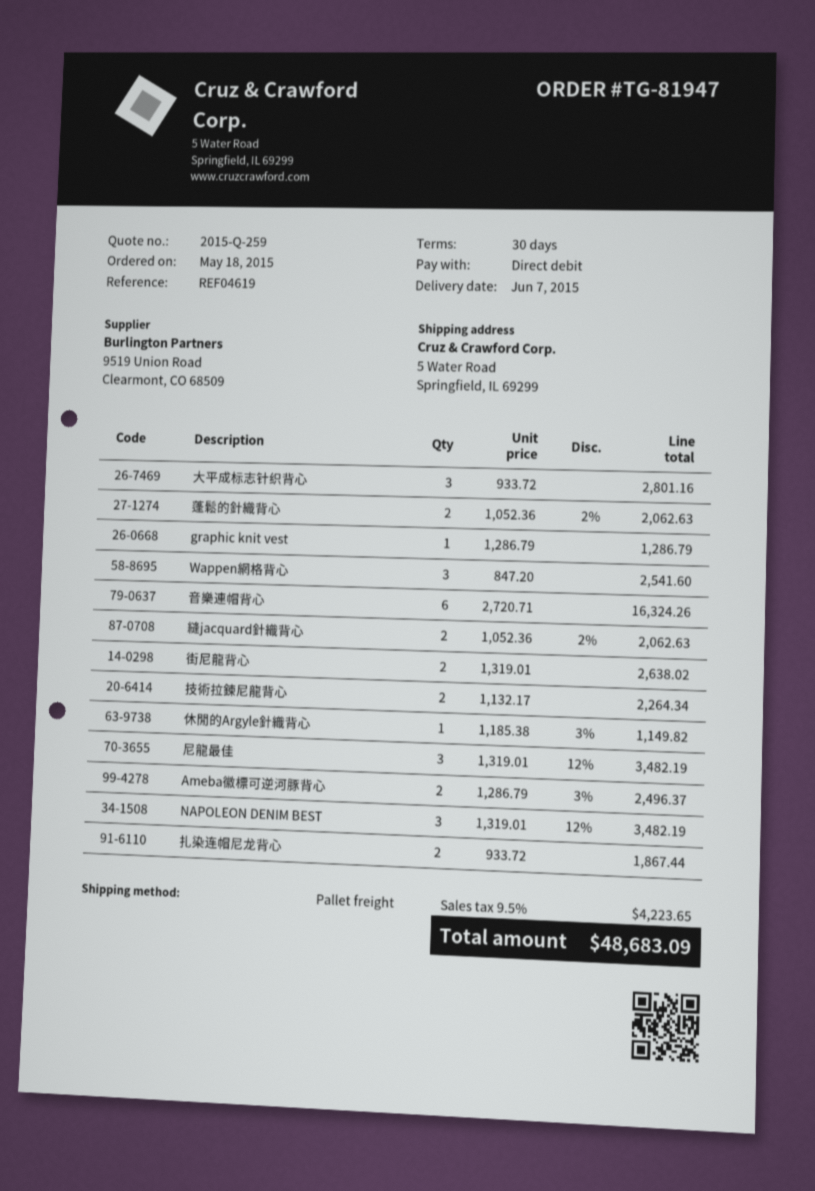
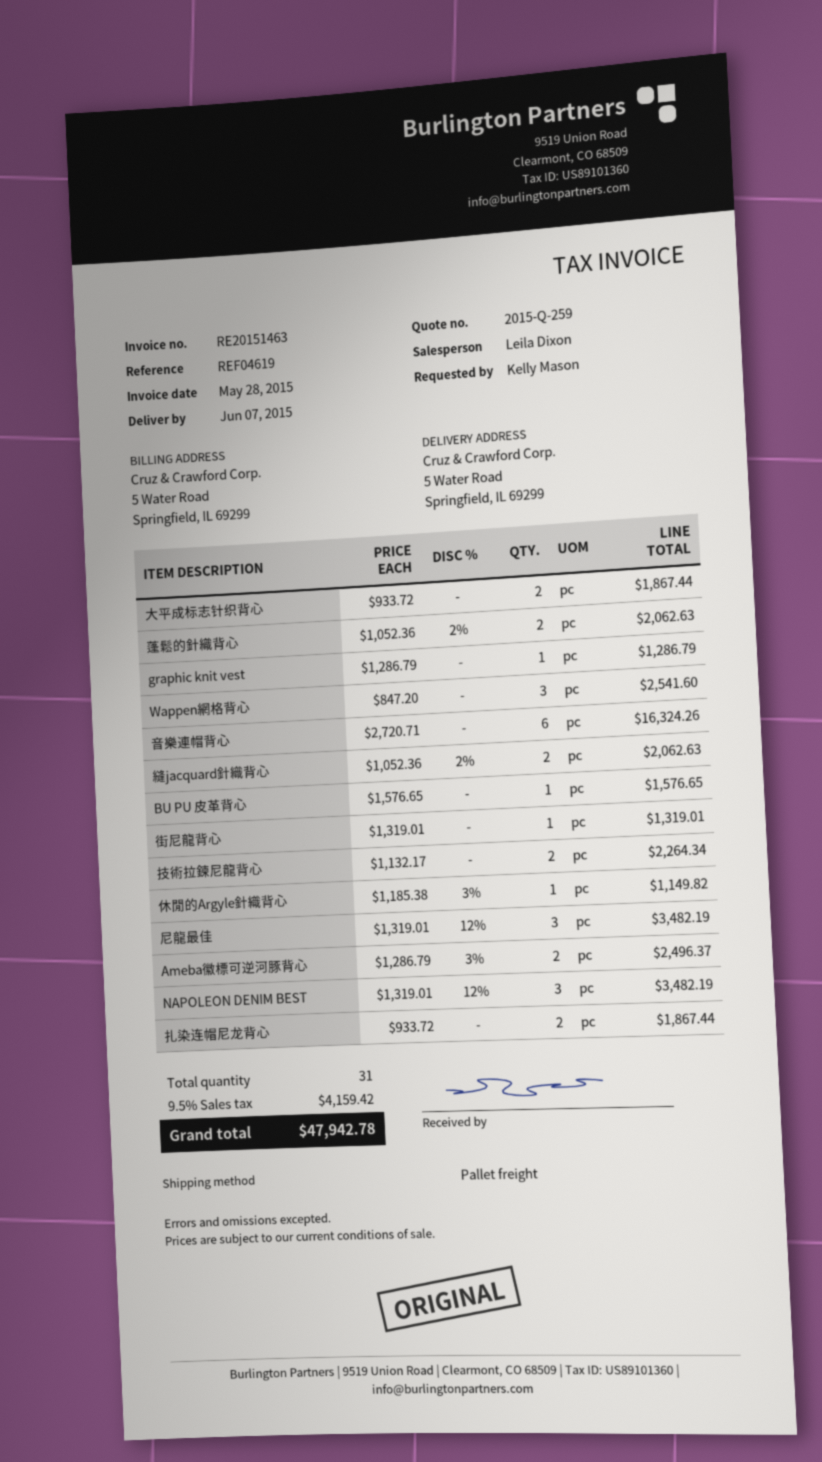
大平成标志针织背心: 3 x 933.72 = 2801.16 -> 2 x 933.72 = 1867.44
街尼龍背心: 2 x 1319.01 = 2638.02 -> 1 x 1319.01 = 1319.01
BU PU 皮革背心: none -> 1 x 1576.65 = 1576.65
tax: 9.5% = 4223.65 -> 9.5% = 4159.42
total: 48683.09 -> 47942.78

